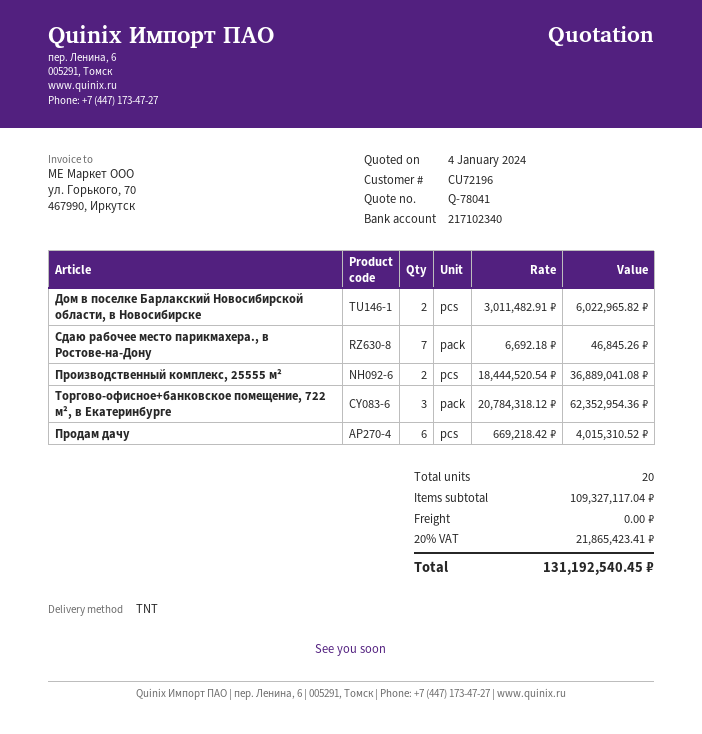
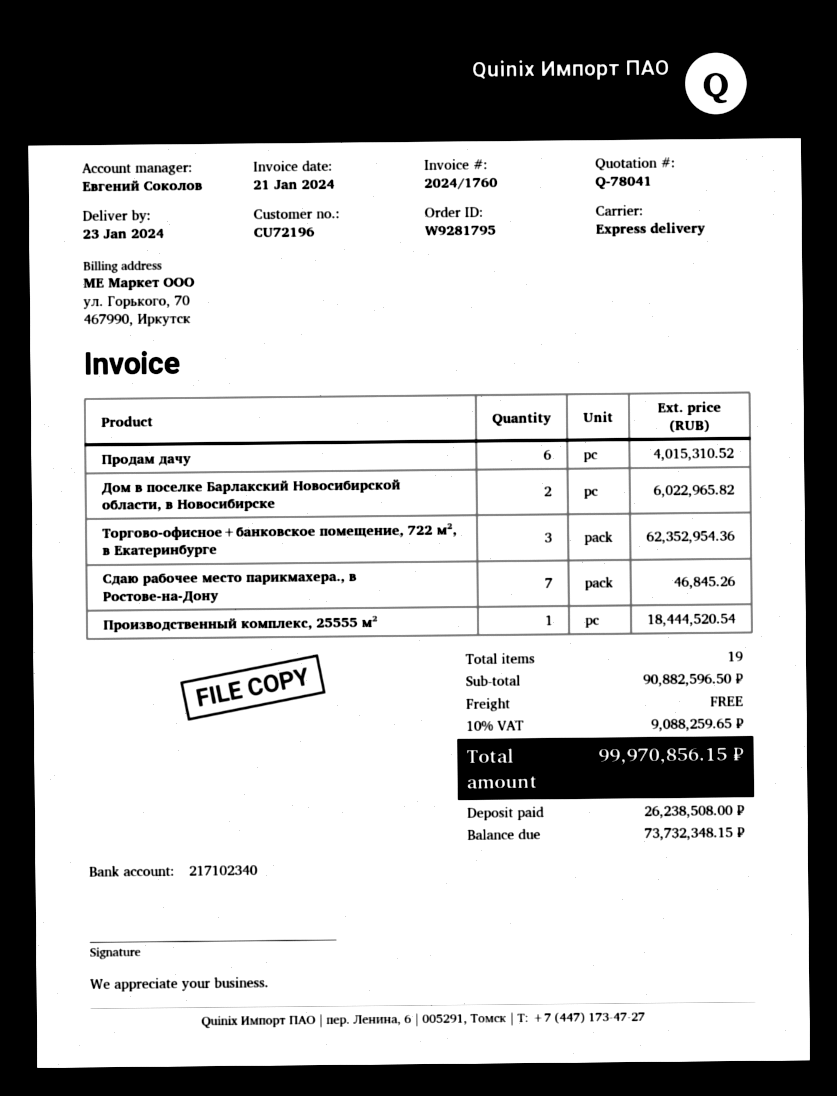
shipping method: TNT -> express
Производственный комплекс, 25555 м²: 2 for 36889041.08 -> 1 for 18444520.54
total quantity: 20 -> 19
subtotal: 109327117.04 -> 90882596.50
tax: 20% = 21865423.41 -> 10% = 9088259.65
total: 131192540.45 -> 99970856.15

